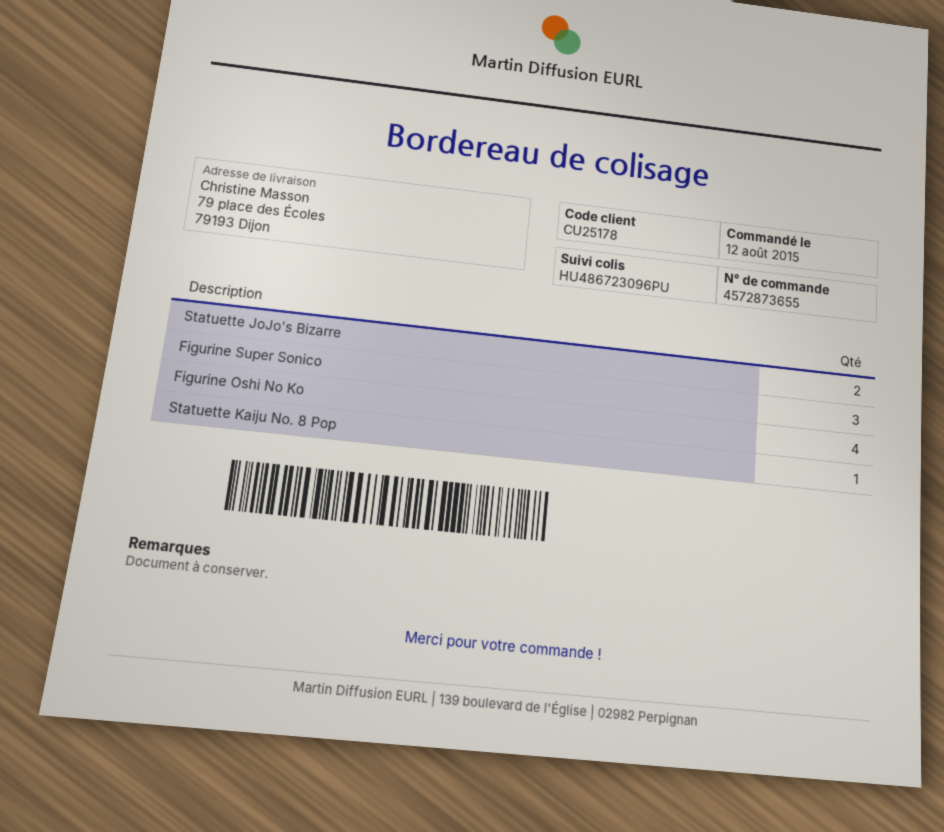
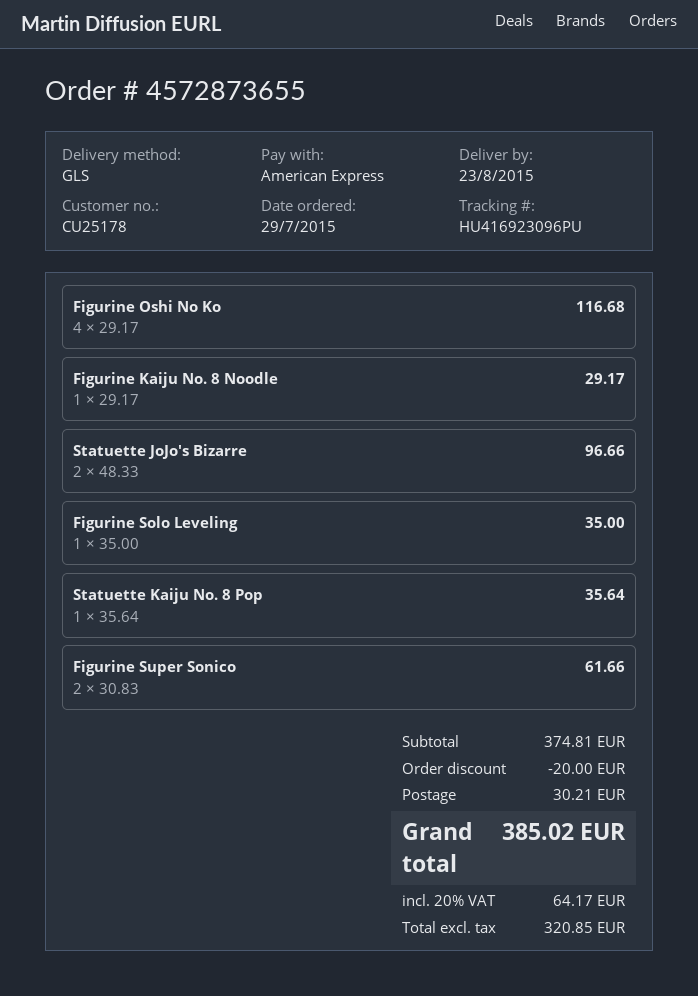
order date: 2015-08-12 -> 2015-07-29
tracking number: HU486723096PU -> HU416923096PU
Figurine Super Sonico: 3 -> 2
Figurine Kaiju No. 8 Noodle: none -> 1
Figurine Solo Leveling: none -> 1

